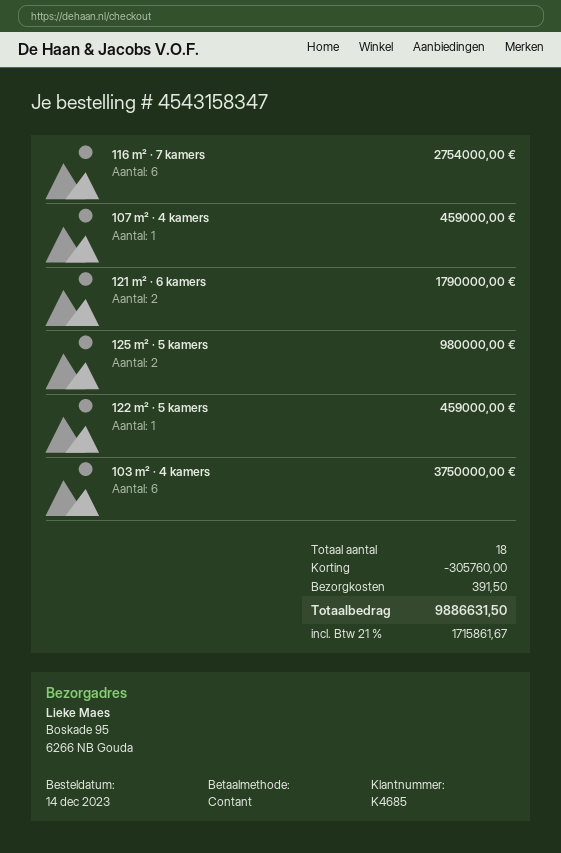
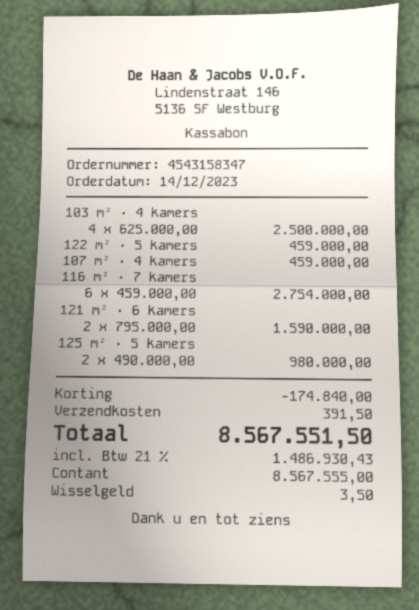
121 m² · 6 kamers: 2 for 1790000.00 -> 2 for 1590000.00
103 m² · 4 kamers: 6 for 3750000.00 -> 4 for 2500000.00
discount: 305760.00 -> 174840.00
tax: 21% = 1715861.67 -> 21% = 1486930.43
total: 9886631.50 -> 8567551.50

